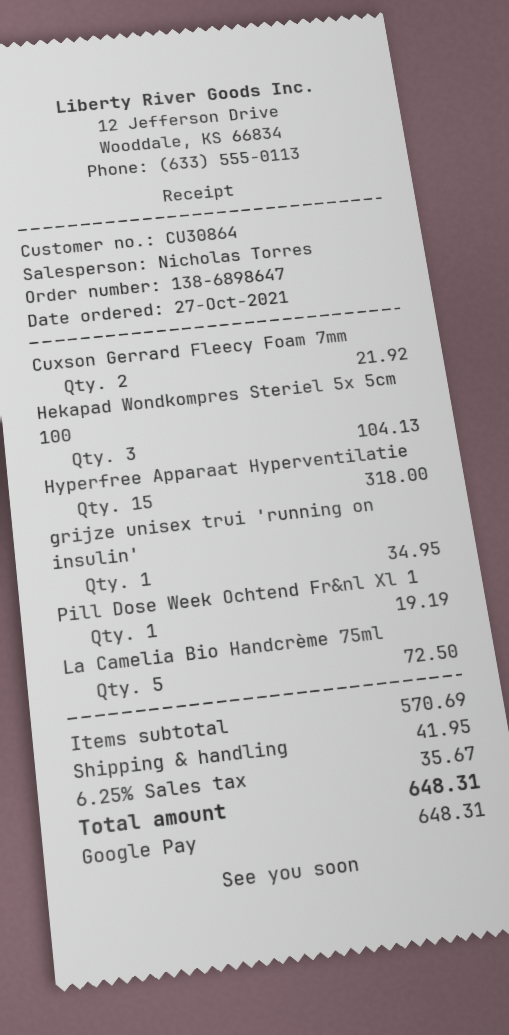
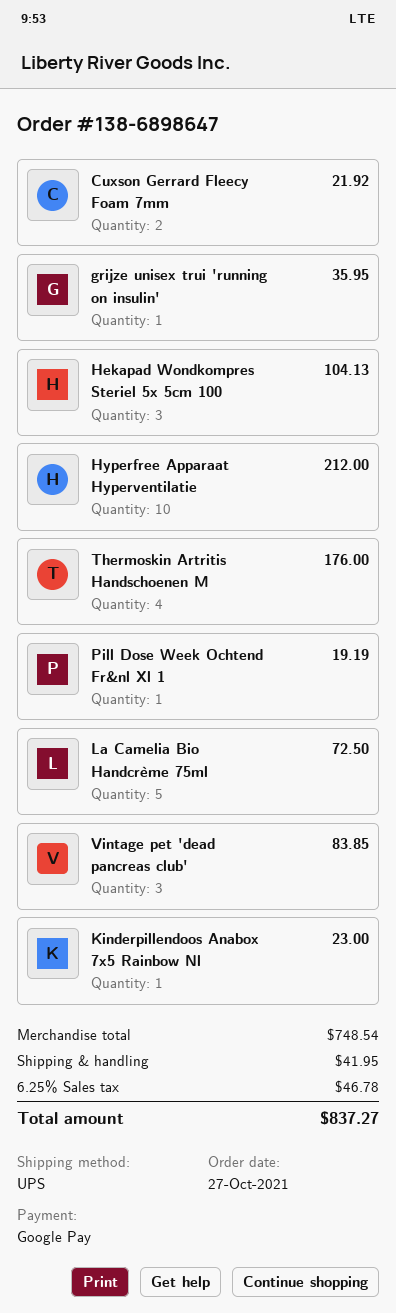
Hyperfree Apparaat Hyperventilatie: 15 for 318.00 -> 10 for 212.00
grijze unisex trui 'running on insulin': 1 for 34.95 -> 1 for 35.95
Thermoskin Artritis Handschoenen M: none -> 4 for 176.00
Vintage pet 'dead pancreas club': none -> 3 for 83.85
Kinderpillendoos Anabox 7x5 Rainbow Nl: none -> 1 for 23.00
subtotal: 570.69 -> 748.54
tax: 6.25% = 35.67 -> 6.25% = 46.78
total: 648.31 -> 837.27

